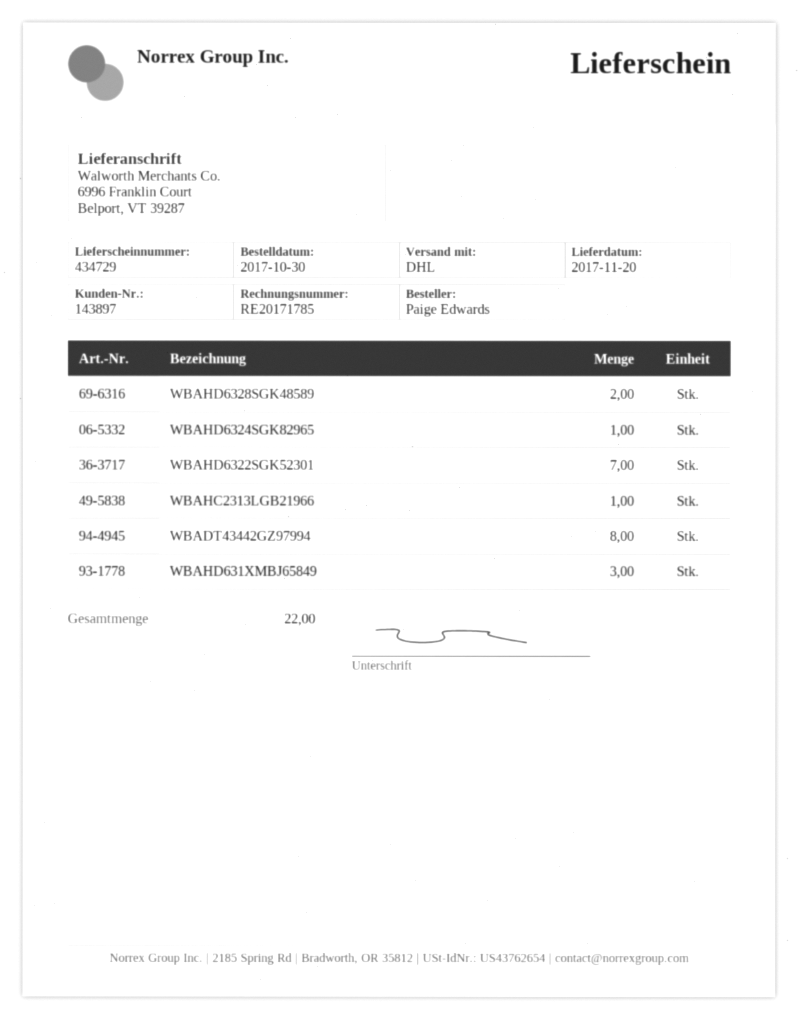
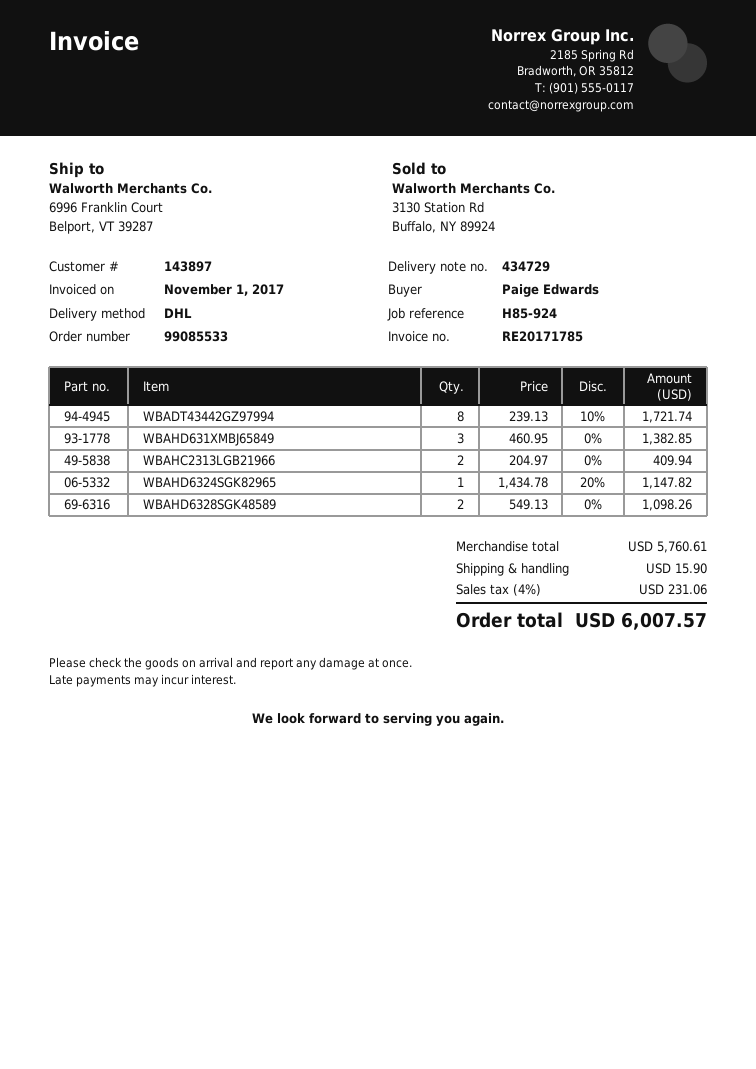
WBAHD6322SGK52301: 7 -> none
WBAHC2313LGB21966: 1 -> 2

